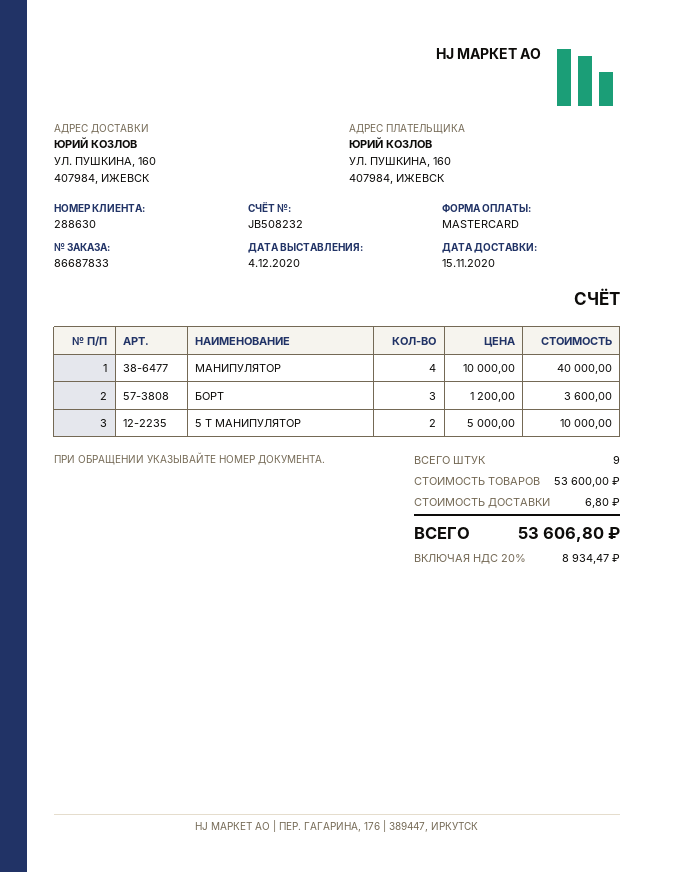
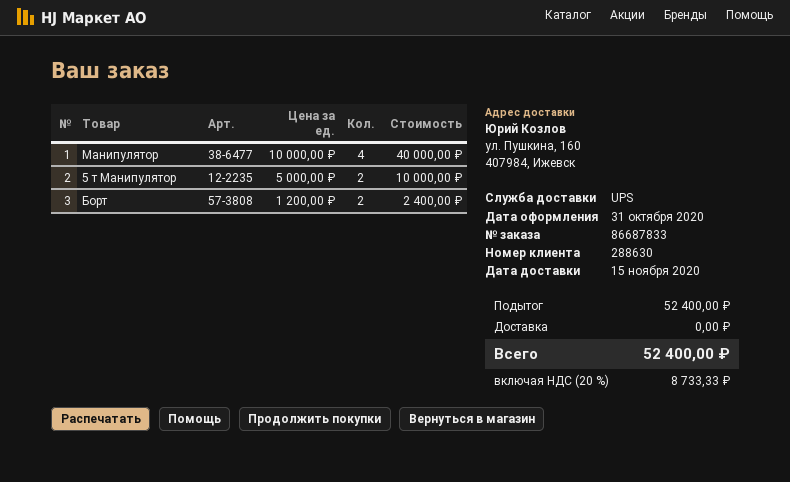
БОРТ: 3 x 1200.00 = 3600.00 -> 2 x 1200.00 = 2400.00
subtotal: 53600.00 -> 52400.00
shipping: 6.80 -> 0.00
tax: 20% = 8934.47 -> 20% = 8733.33
total: 53606.80 -> 52400.00

